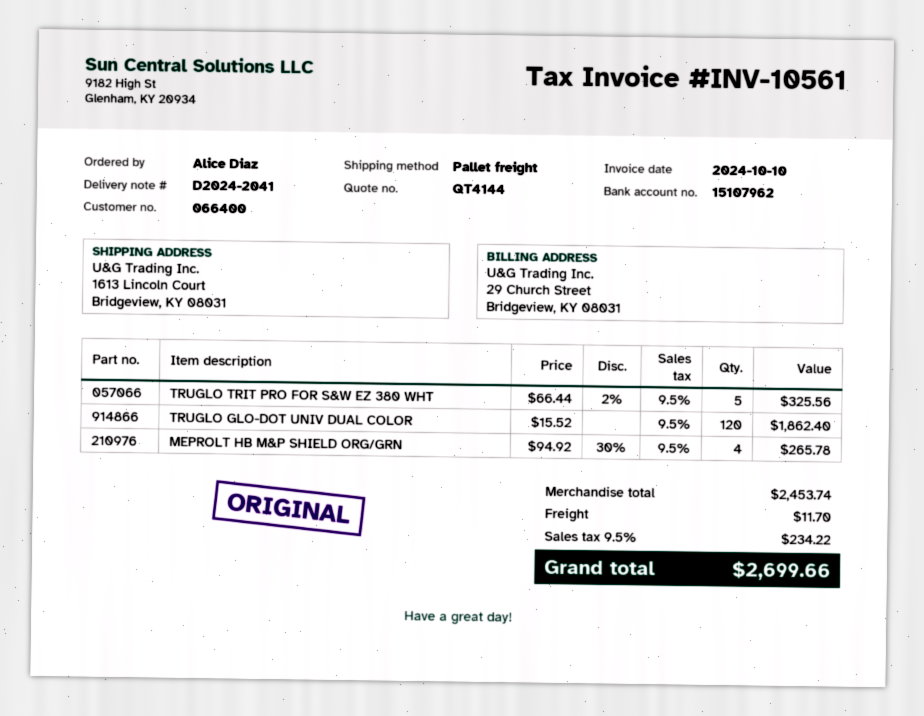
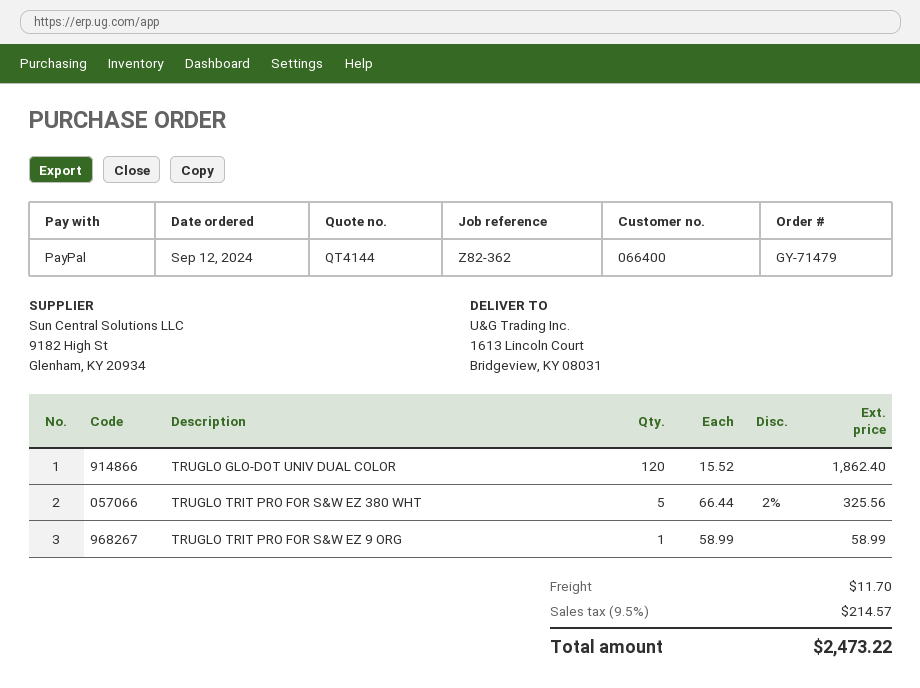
MEPROLT HB M&P SHIELD ORG/GRN: 4 x 94.92 - 30% = 265.78 -> none
TRUGLO TRIT PRO FOR S&W EZ 9 ORG: none -> 1 x 58.99 = 58.99
tax: 9.5% = 234.22 -> 9.5% = 214.57
total: 2699.66 -> 2473.22

